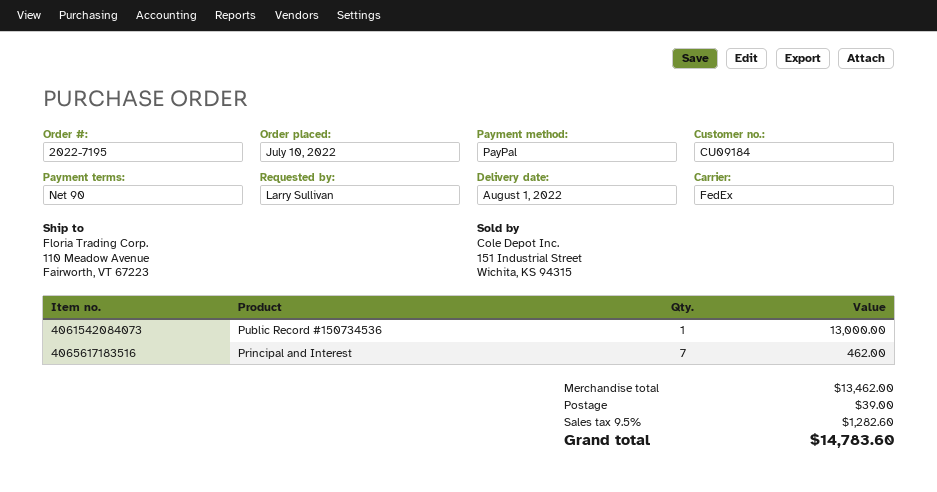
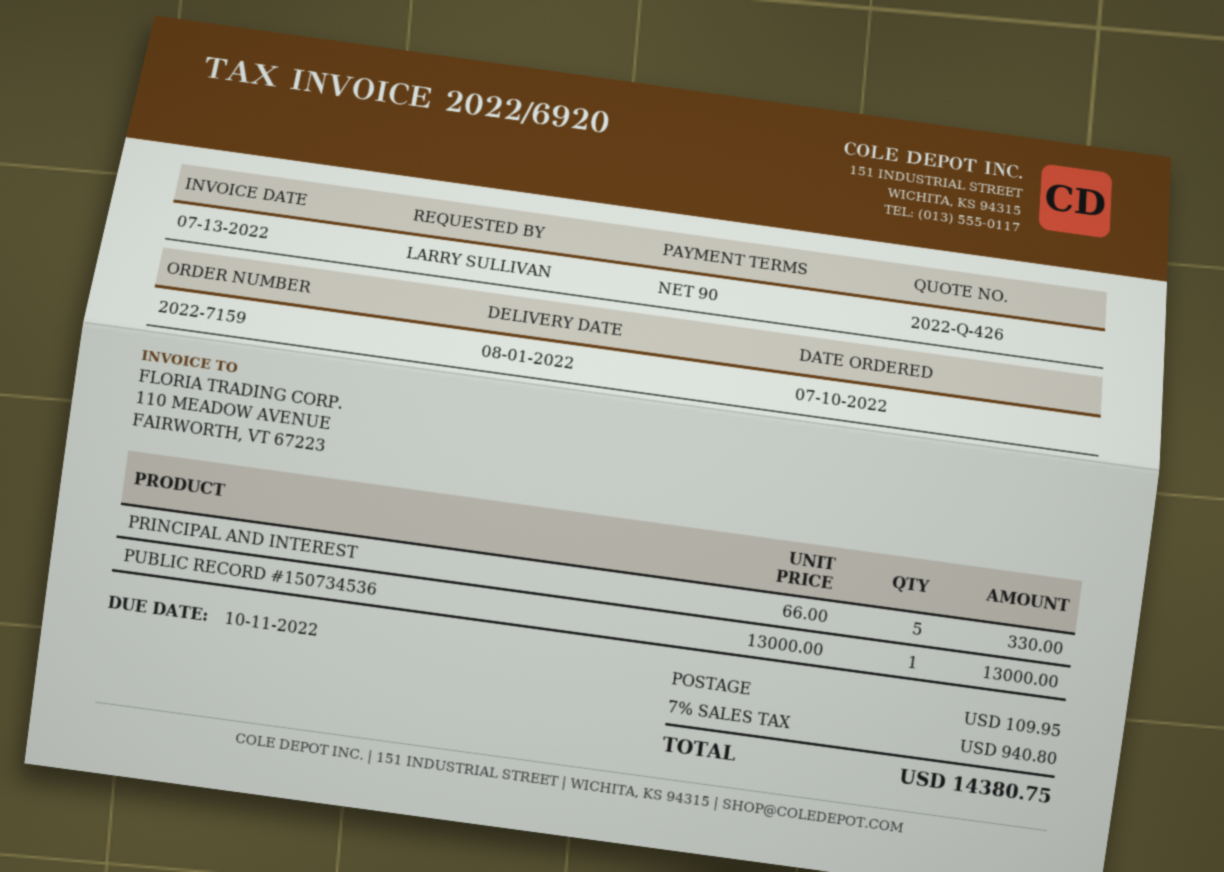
order number: 2022-7195 -> 2022-7159
Principal and Interest: 7 for 462.00 -> 5 for 330.00
shipping: 39.00 -> 109.95
tax: 9.5% = 1282.60 -> 7% = 940.80
total: 14783.60 -> 14380.75

